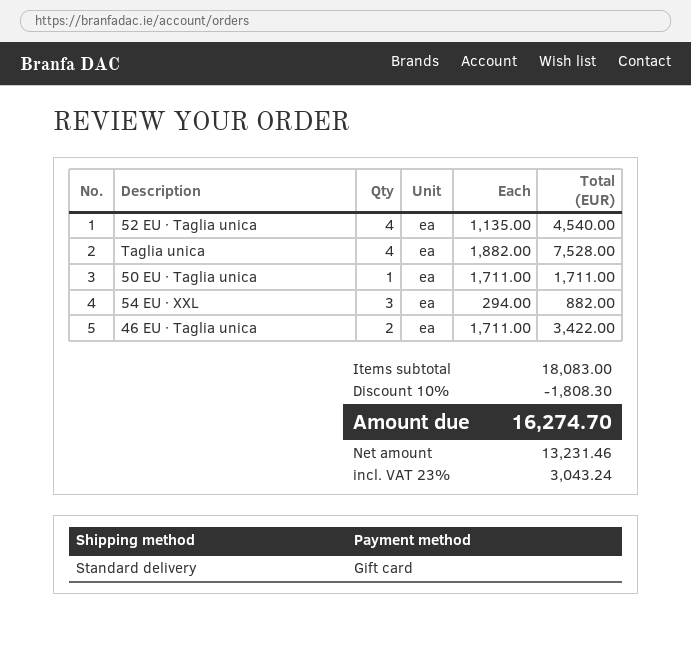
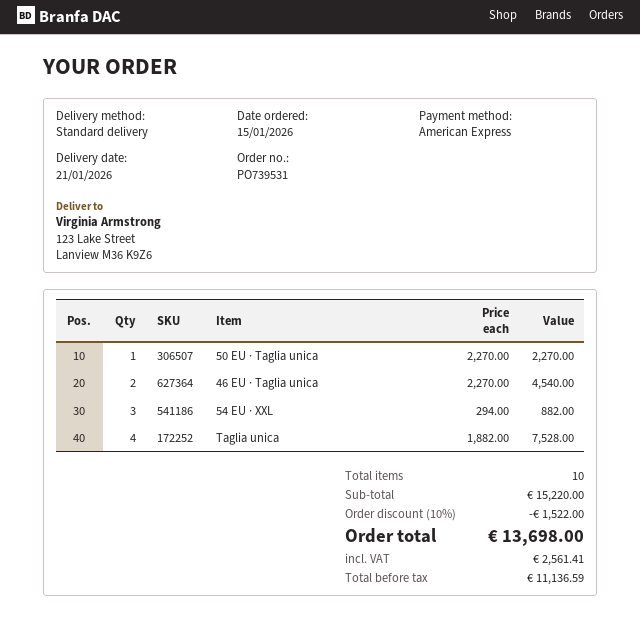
payment method: gift card -> American Express
52 EU · Taglia unica: 4 x 1135.00 = 4540.00 -> none
50 EU · Taglia unica: 1 x 1711.00 = 1711.00 -> 1 x 2270.00 = 2270.00
46 EU · Taglia unica: 2 x 1711.00 = 3422.00 -> 2 x 2270.00 = 4540.00
subtotal: 18083.00 -> 15220.00
discount: 10% = 1808.30 -> 10% = 1522.00
net: 13231.46 -> 11136.59
tax: 3043.24 -> 2561.41
total: 16274.70 -> 13698.00

